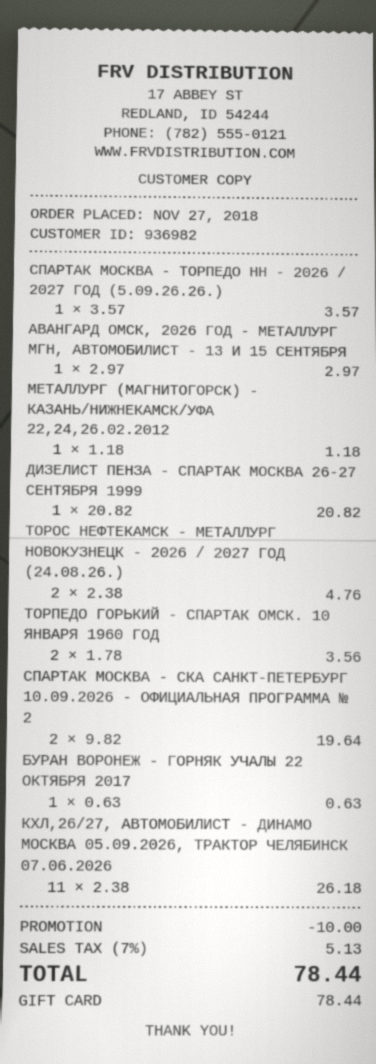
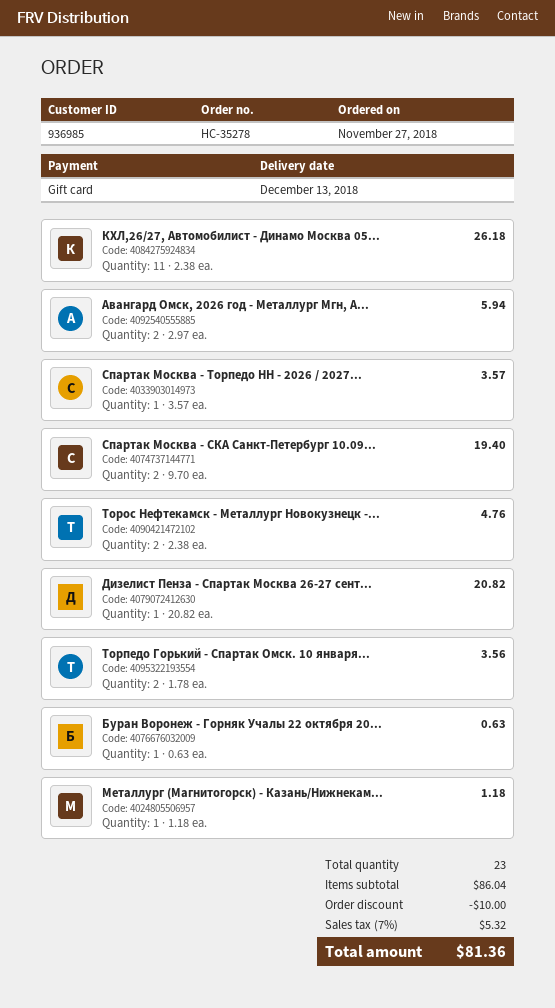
customer number: 936982 -> 936985
АВАНГАРД ОМСК, 2026 ГОД - МЕТАЛЛУРГ МГН, АВТОМОБИЛИСТ - 13 И 15 СЕНТЯБРЯ: 1 x 2.97 = 2.97 -> 2 x 2.97 = 5.94
СПАРТАК МОСКВА - СКА САНКТ-ПЕТЕРБУРГ 10.09.2026 - ОФИЦИАЛЬНАЯ ПРОГРАММА № 2: 2 x 9.82 = 19.64 -> 2 x 9.70 = 19.40
tax: 7% = 5.13 -> 7% = 5.32
total: 78.44 -> 81.36

